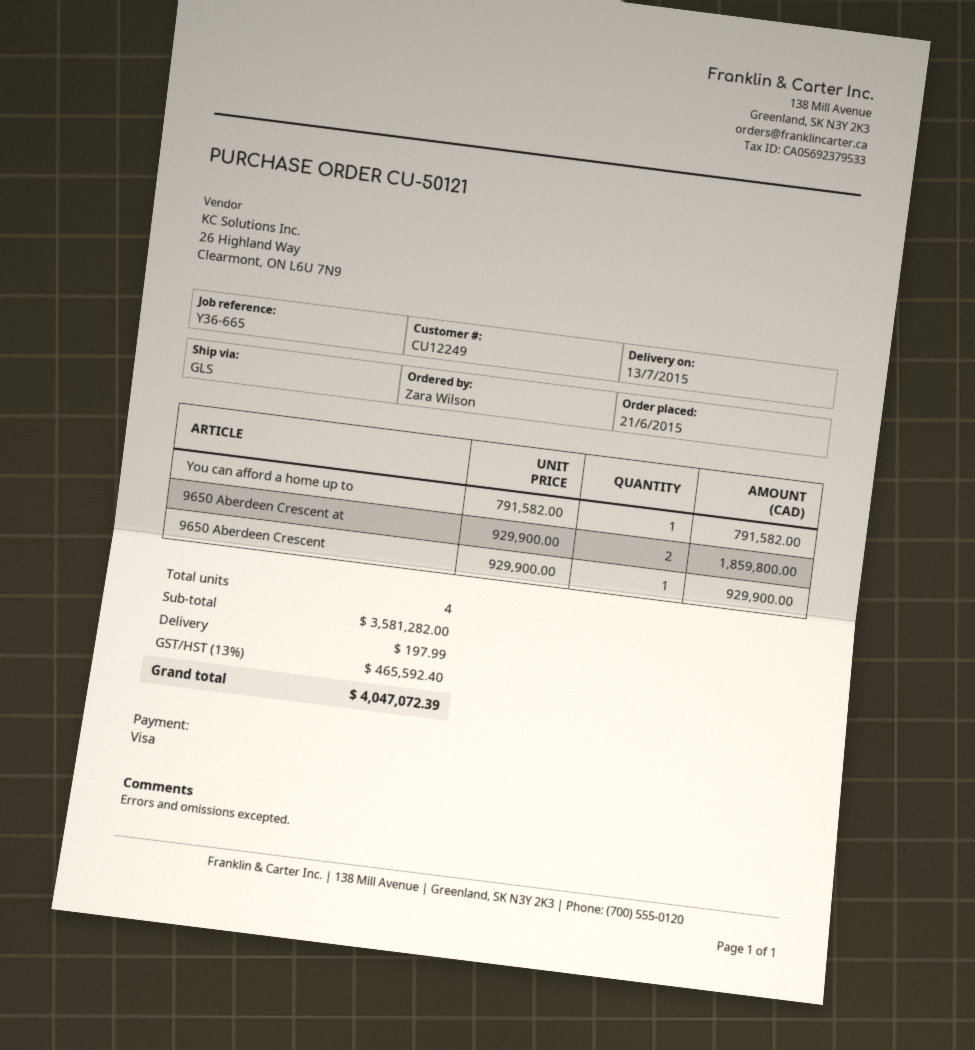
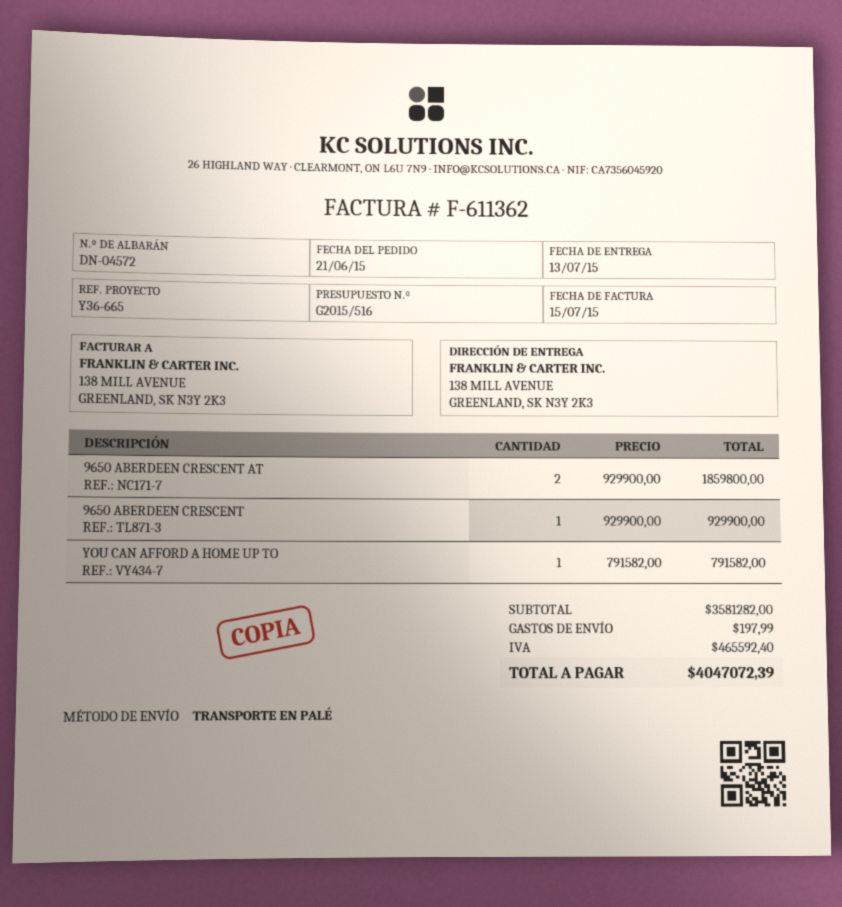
shipping method: GLS -> pallet freight

